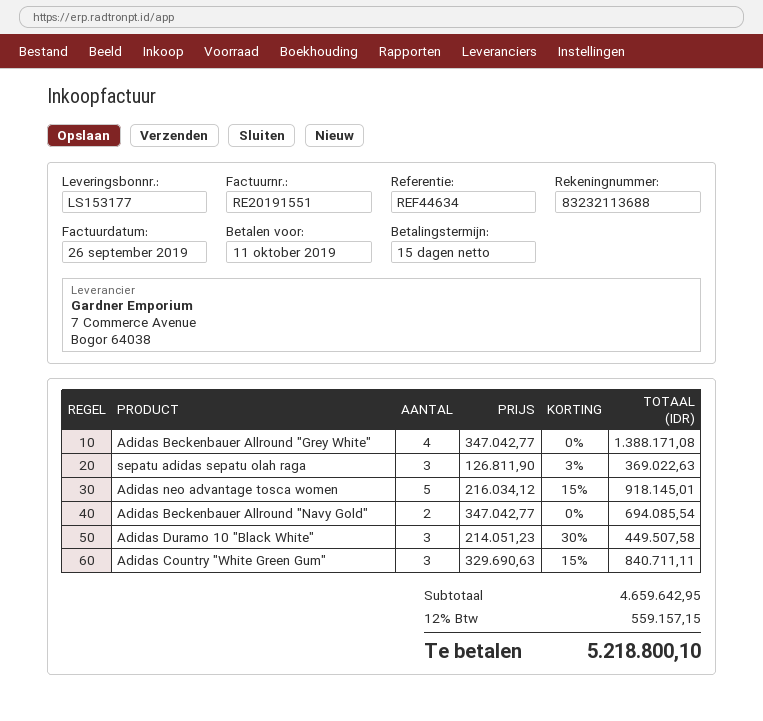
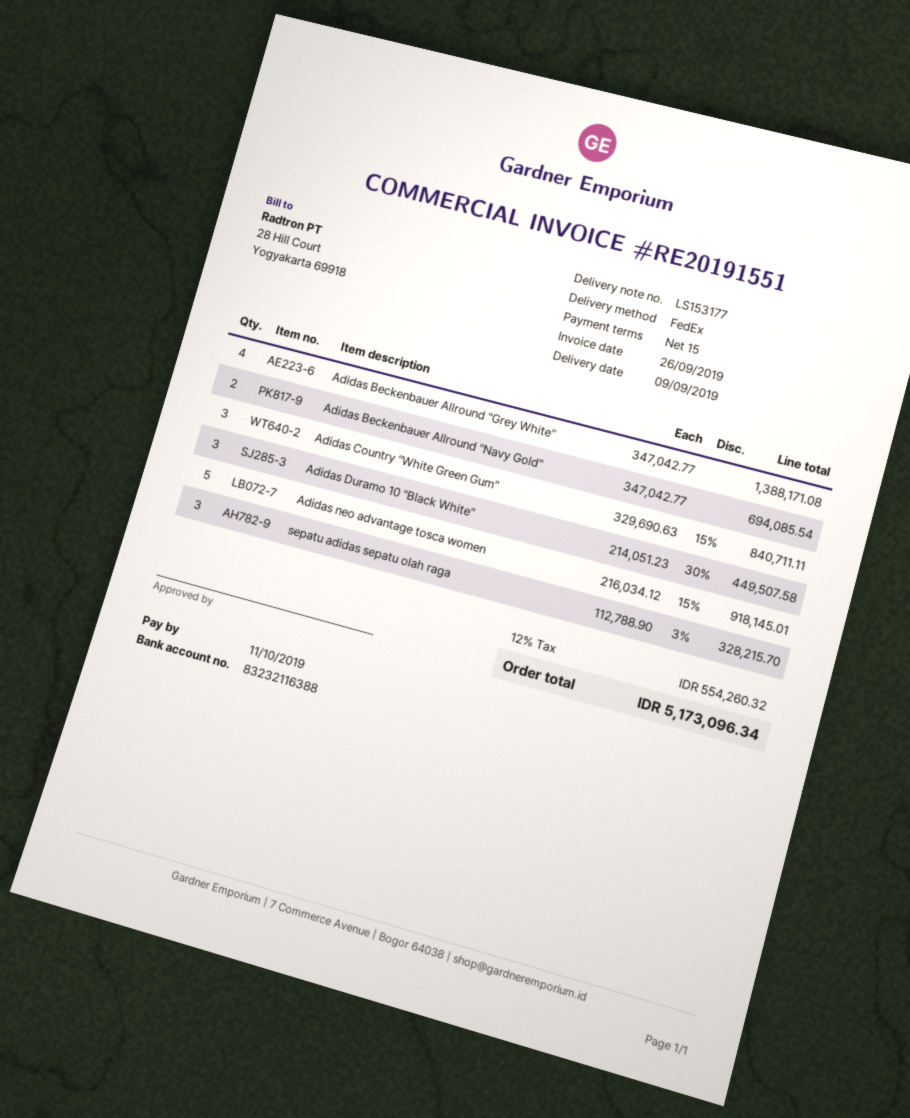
bank account: 83232113688 -> 83232116388
sepatu adidas sepatu olah raga: 3 x 126811.90 - 3% = 369022.63 -> 3 x 112788.90 - 3% = 328215.70
tax: 12% = 559157.15 -> 12% = 554260.32
total: 5218800.10 -> 5173096.34

